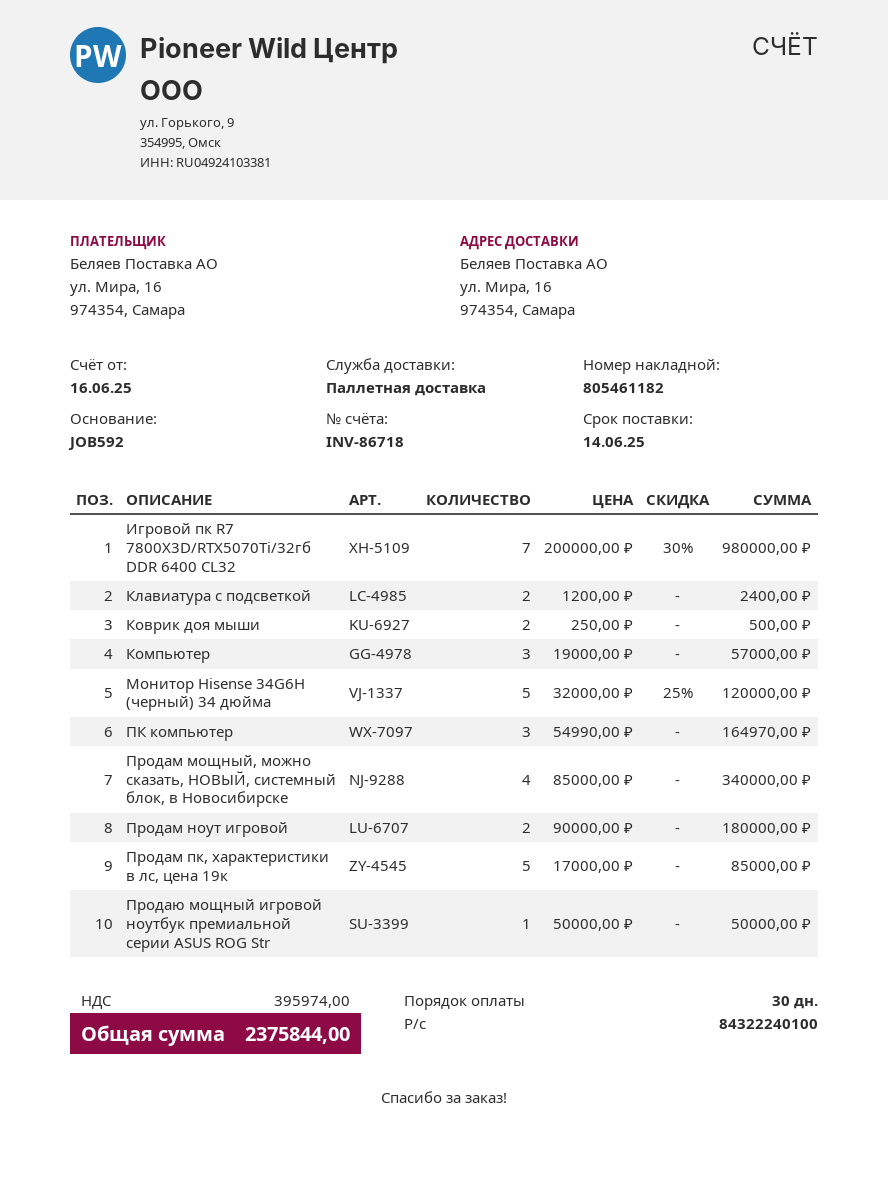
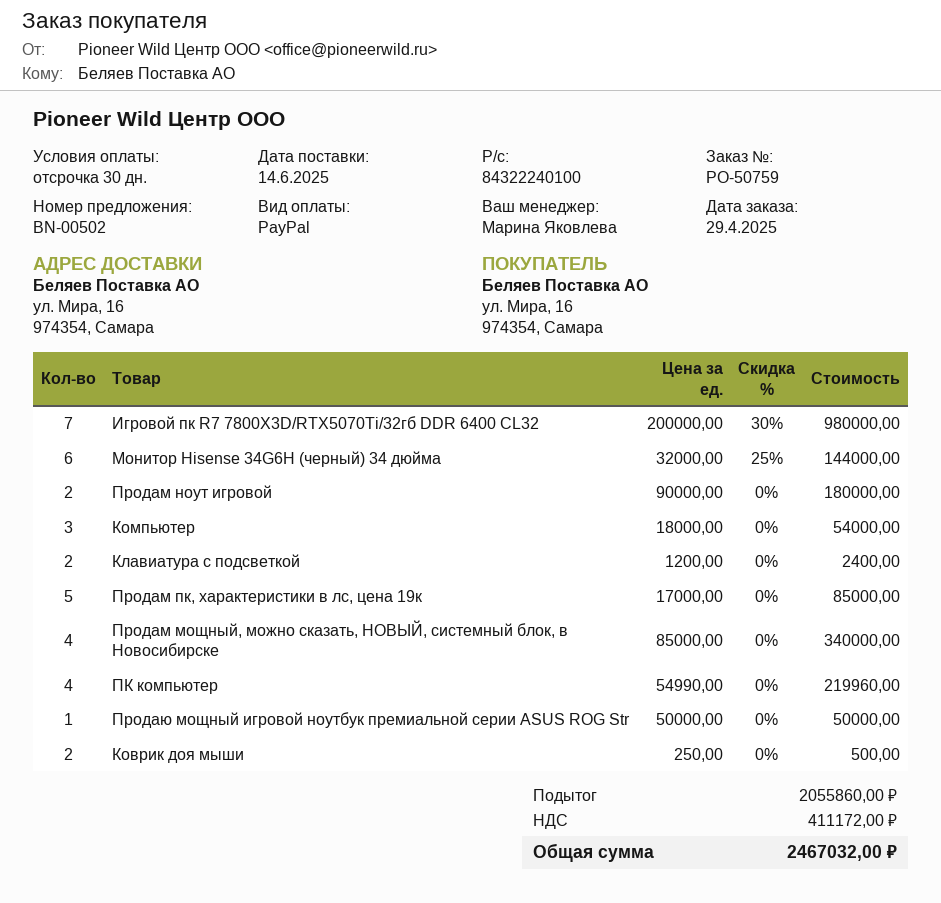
Компьютер: 3 x 19000.00 = 57000.00 -> 3 x 18000.00 = 54000.00
Монитор Hisense 34G6H (черный) 34 дюйма: 5 x 32000.00 - 25% = 120000.00 -> 6 x 32000.00 - 25% = 144000.00
ПК компьютер: 3 x 54990.00 = 164970.00 -> 4 x 54990.00 = 219960.00
tax: 395974.00 -> 411172.00
total: 2375844.00 -> 2467032.00

